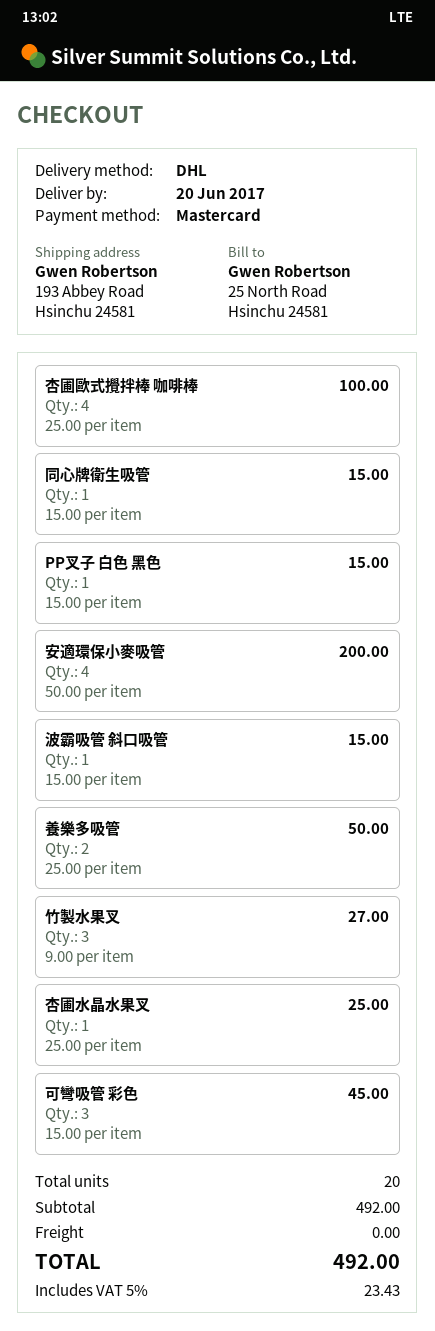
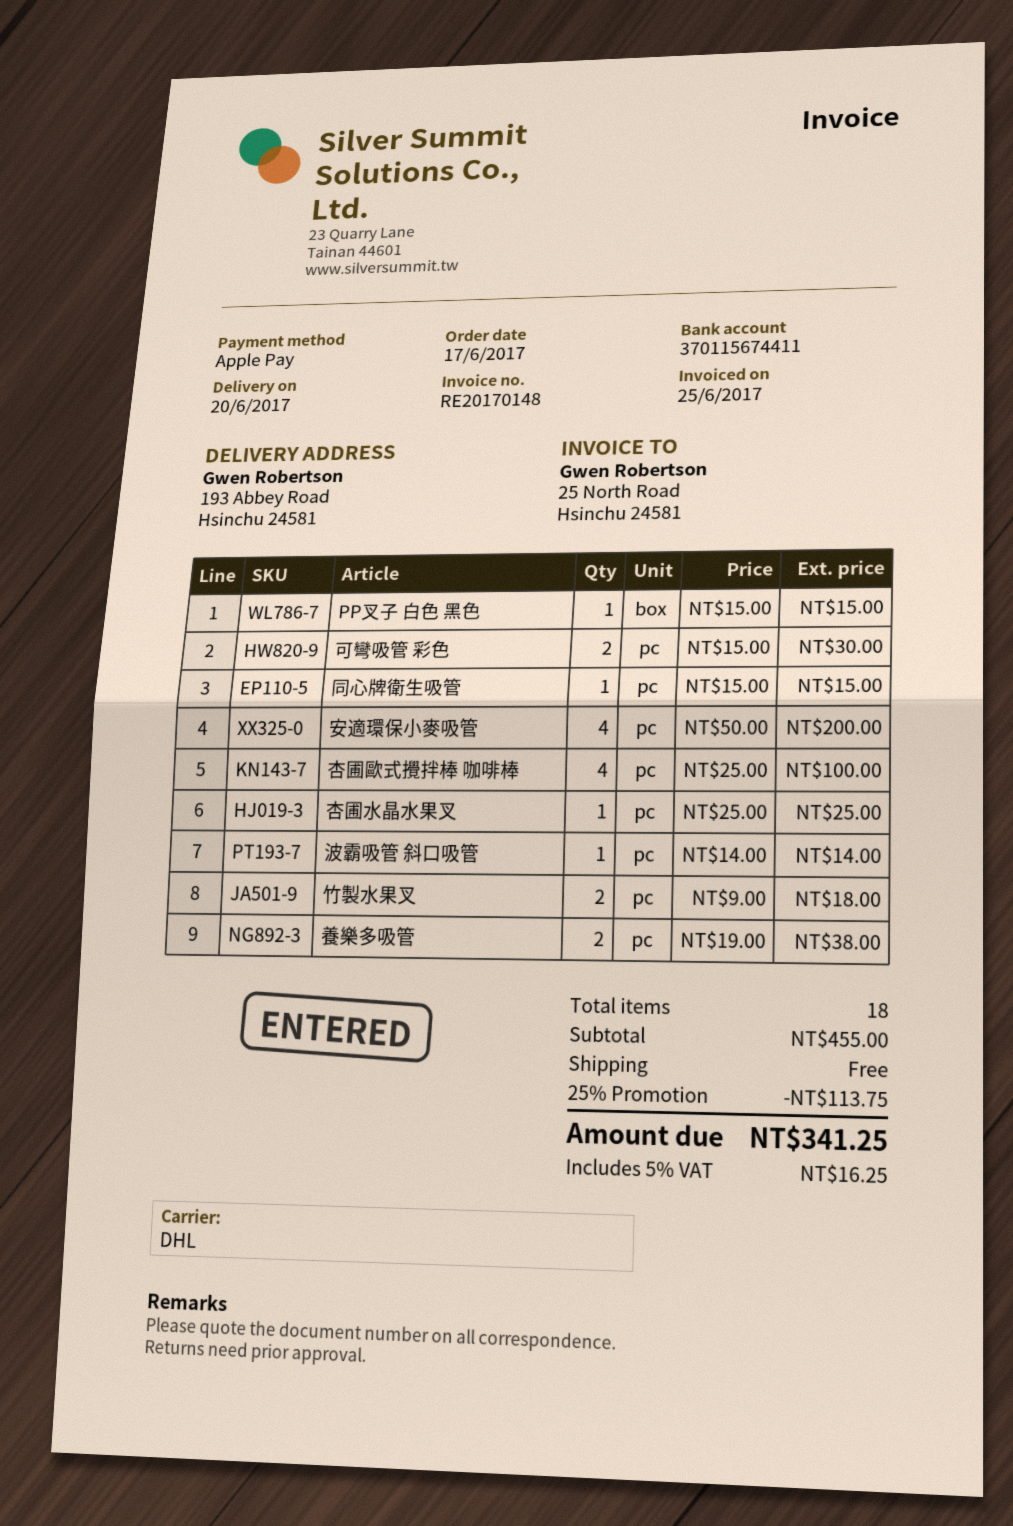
payment method: Mastercard -> Apple Pay
波霸吸管 斜口吸管: 1 x 15.00 = 15.00 -> 1 x 14.00 = 14.00
養樂多吸管: 2 x 25.00 = 50.00 -> 2 x 19.00 = 38.00
竹製水果叉: 3 x 9.00 = 27.00 -> 2 x 9.00 = 18.00
可彎吸管 彩色: 3 x 15.00 = 45.00 -> 2 x 15.00 = 30.00
total quantity: 20 -> 18
subtotal: 492.00 -> 455.00
discount: none -> 25% = 113.75
tax: 5% = 23.43 -> 5% = 16.25
total: 492.00 -> 341.25

